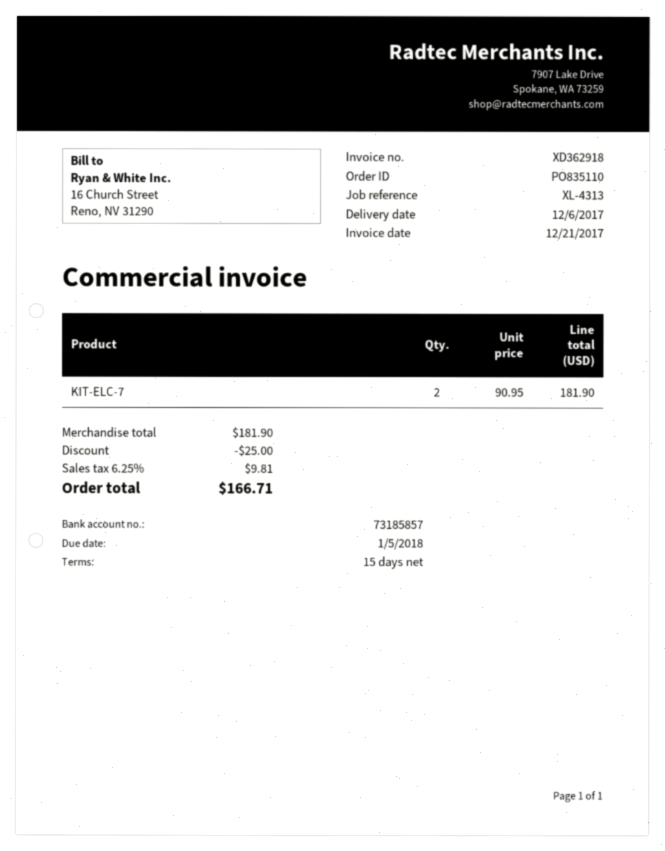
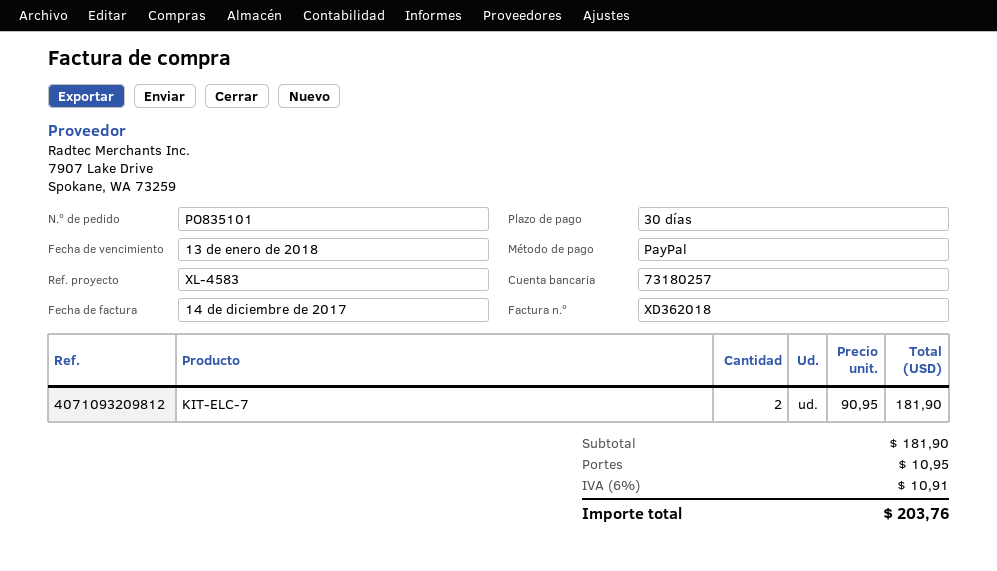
order number: PO835110 -> PO835101
invoice number: XD362918 -> XD362018
invoice date: 2017-12-21 -> 2017-12-14
payment terms: 15 days -> 30 days
due date: 2018-01-05 -> 2018-01-13
reference: XL-4313 -> XL-4583
bank account: 73185857 -> 73180257
discount: 25.00 -> none
shipping: none -> 10.95
tax: 6.25% = 9.81 -> 6% = 10.91
total: 166.71 -> 203.76

